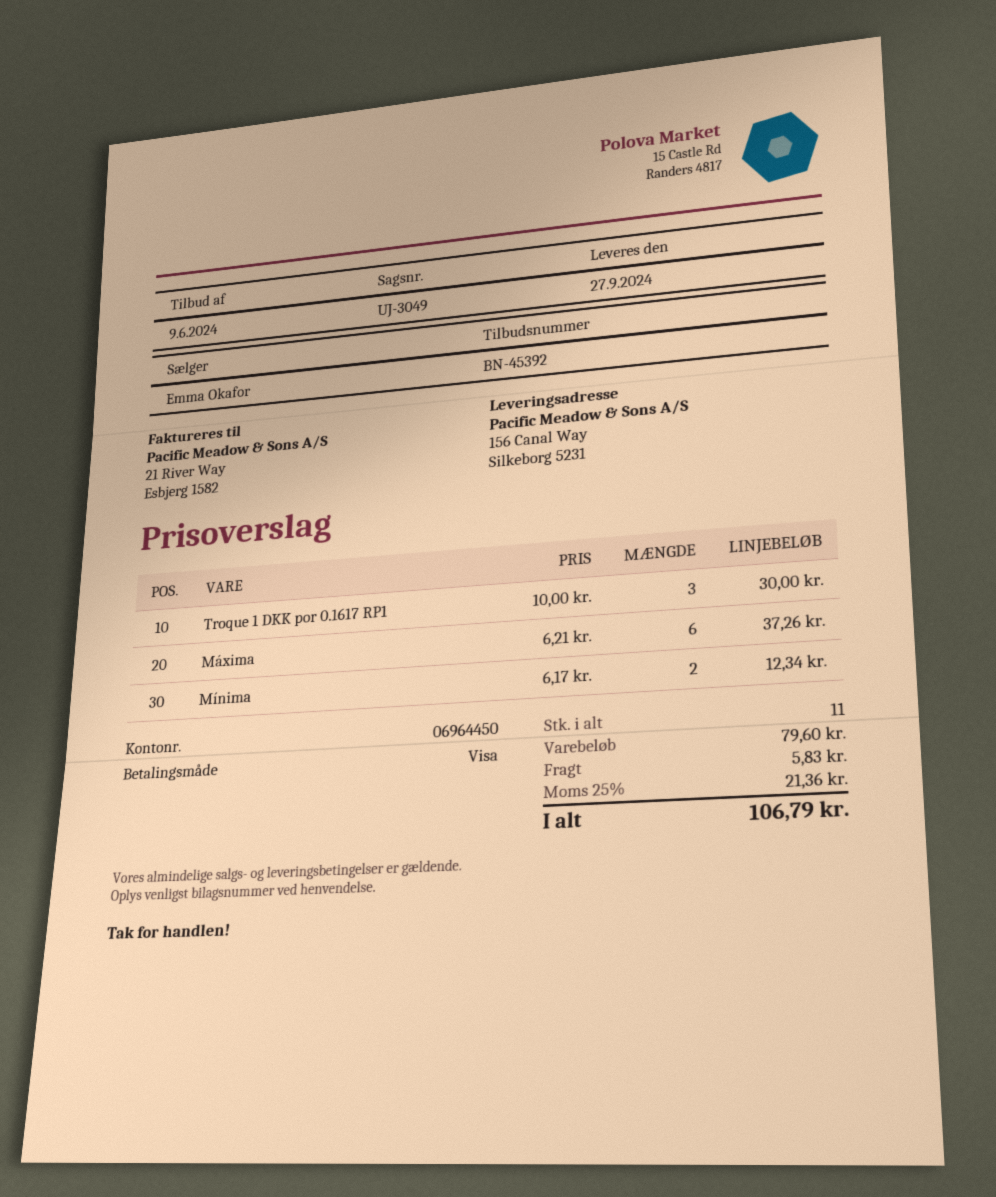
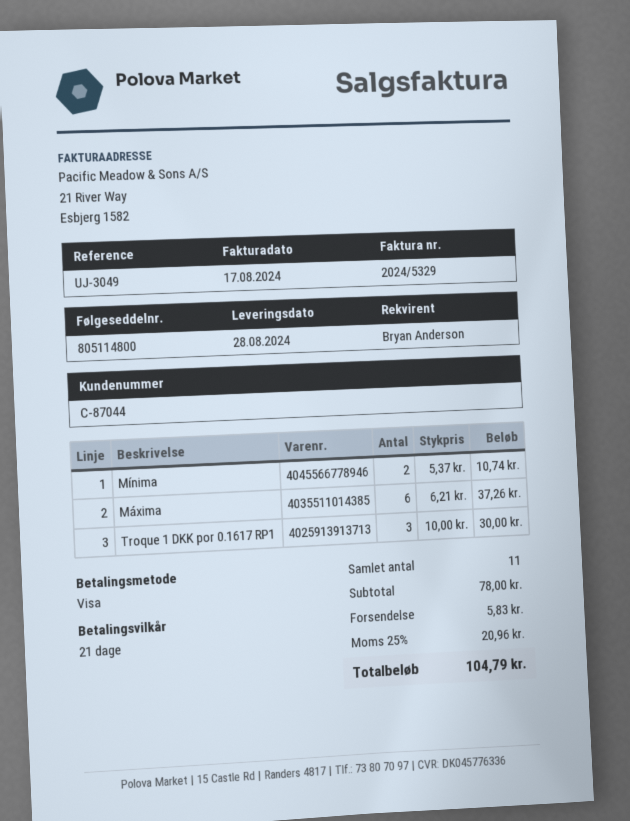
delivery date: 2024-09-27 -> 2024-08-28
Mínima: 2 x 6.17 = 12.34 -> 2 x 5.37 = 10.74
subtotal: 79.60 -> 78.00
tax: 25% = 21.36 -> 25% = 20.96
total: 106.79 -> 104.79

